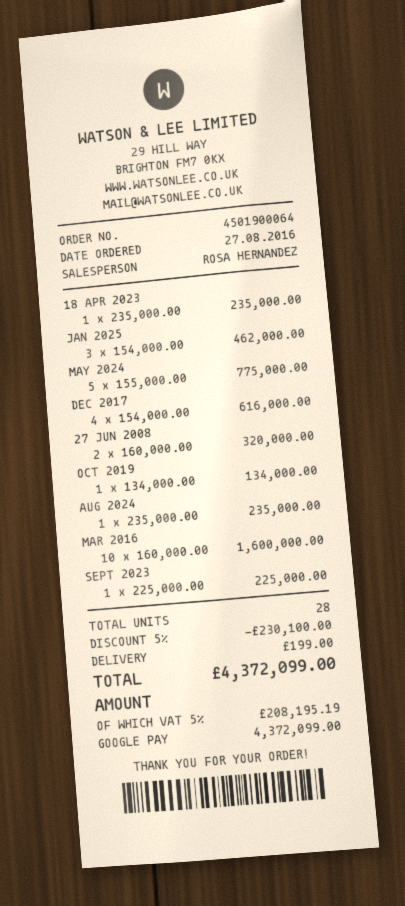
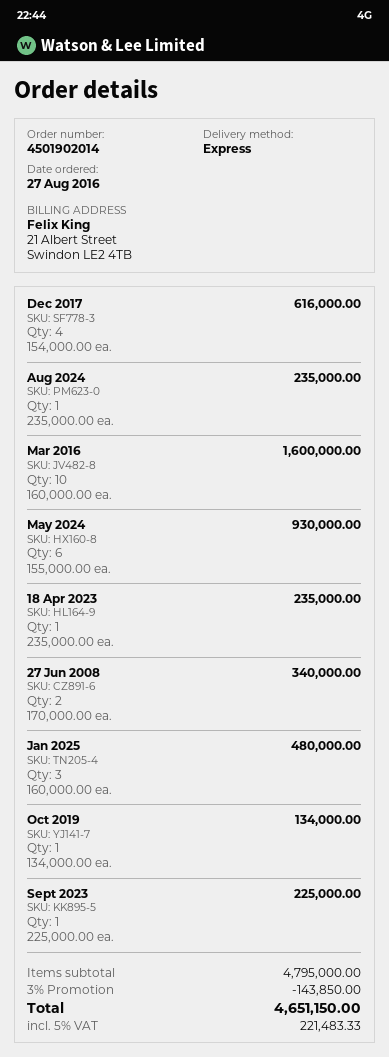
order number: 4501900064 -> 4501902014
JAN 2025: 3 x 154000.00 = 462000.00 -> 3 x 160000.00 = 480000.00
MAY 2024: 5 x 155000.00 = 775000.00 -> 6 x 155000.00 = 930000.00
27 JUN 2008: 2 x 160000.00 = 320000.00 -> 2 x 170000.00 = 340000.00
discount: 5% = 230100.00 -> 3% = 143850.00
shipping: 199.00 -> none
tax: 5% = 208195.19 -> 5% = 221483.33
total: 4372099.00 -> 4651150.00

